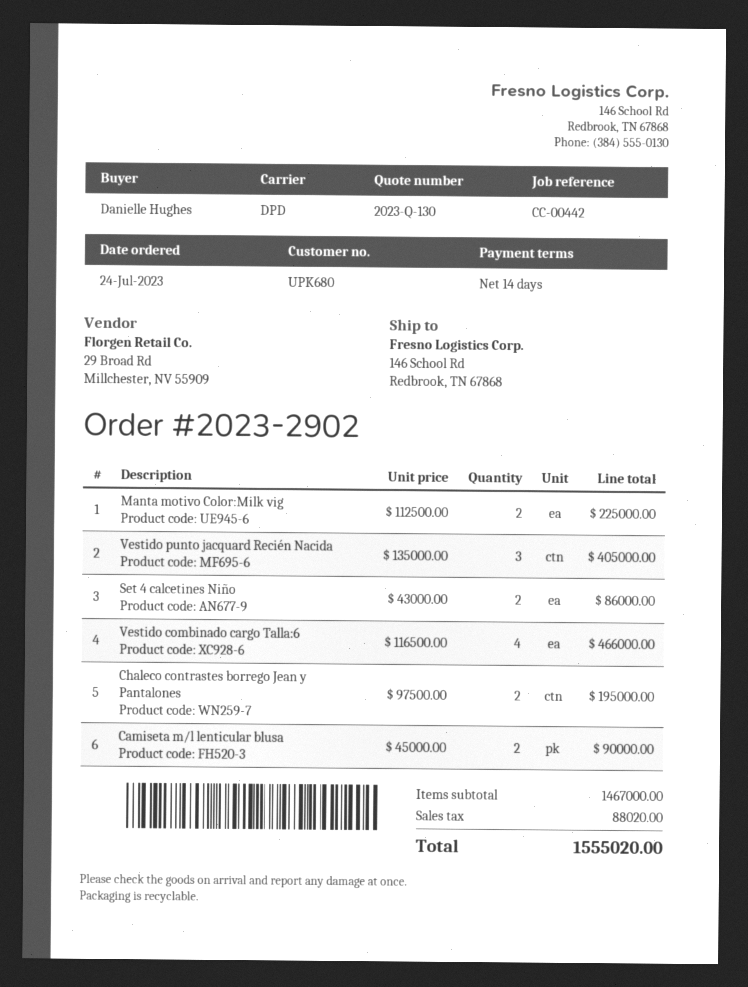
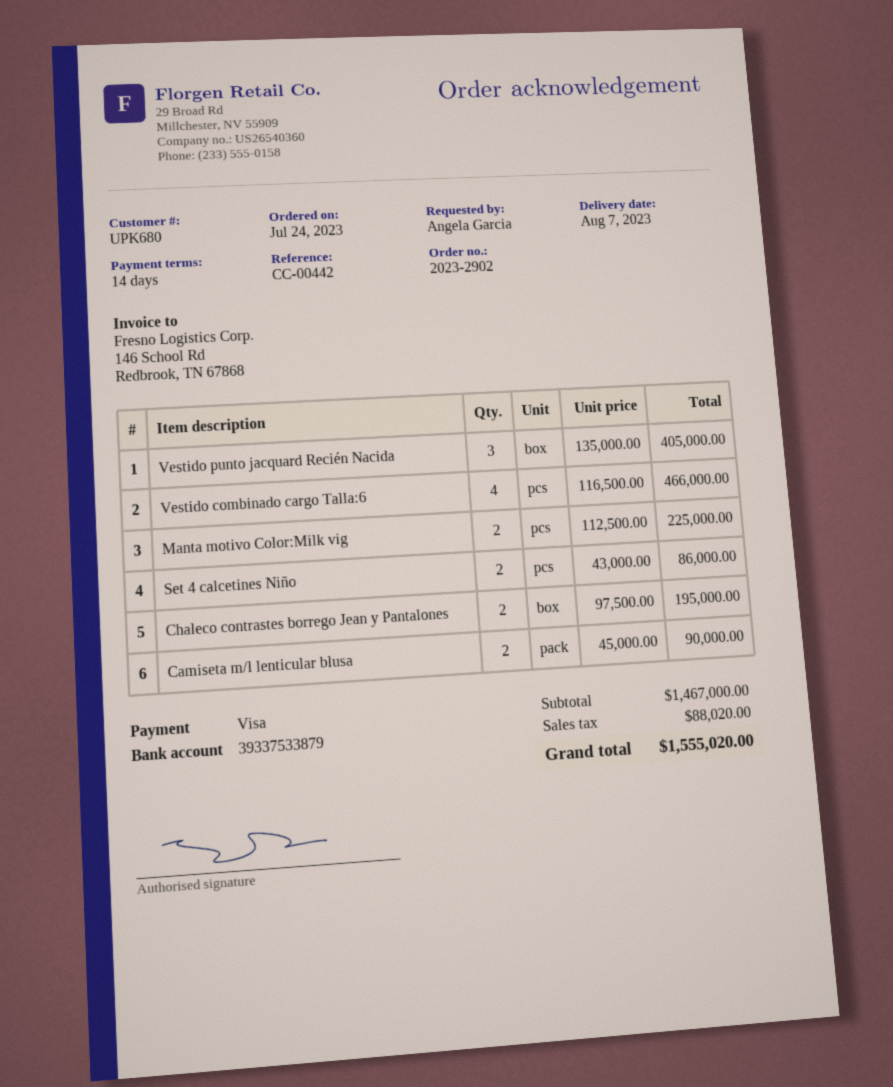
ordered by: Danielle Hughes -> Angela Garcia

